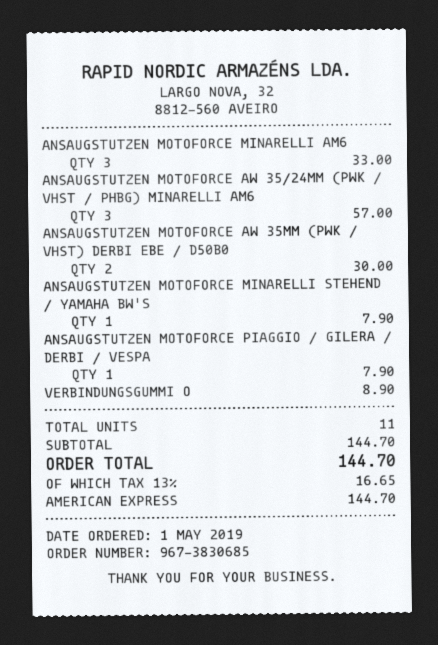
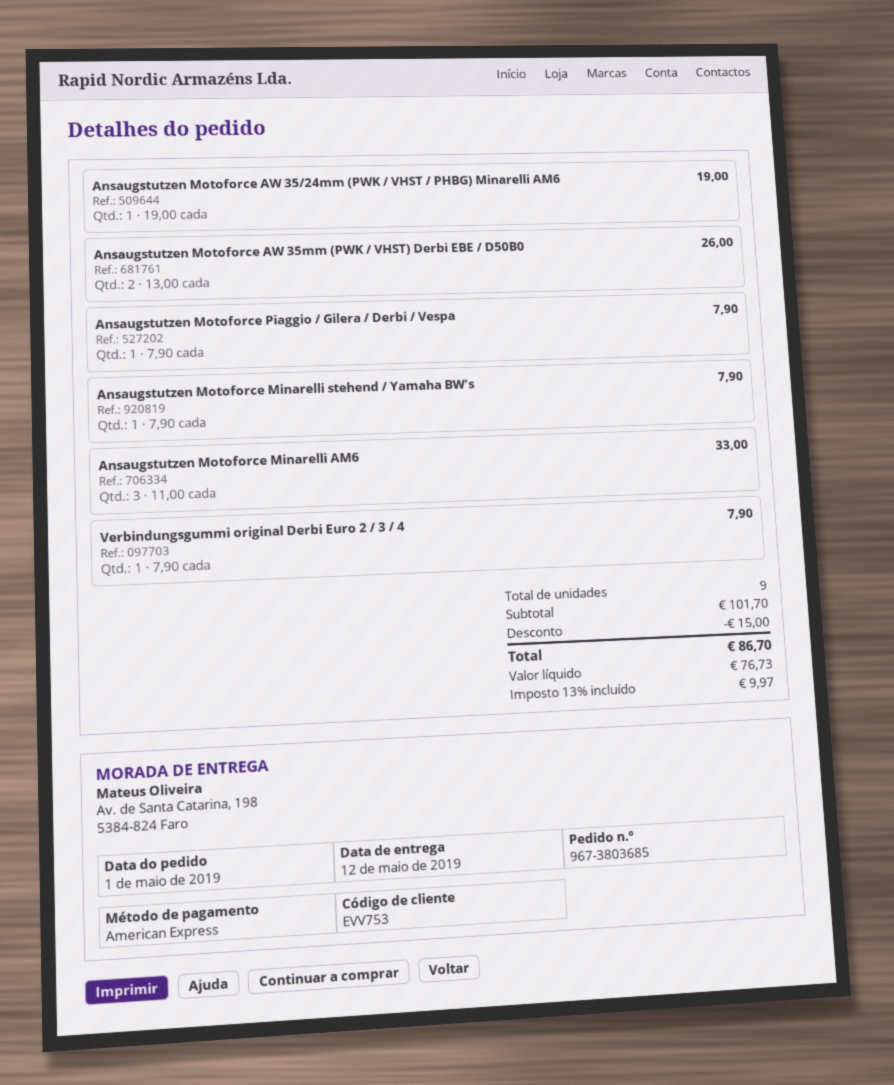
order number: 967-3830685 -> 967-3803685
ANSAUGSTUTZEN MOTOFORCE AW 35/24MM (PWK / VHST / PHBG) MINARELLI AM6: 3 for 57.00 -> 1 for 19.00
ANSAUGSTUTZEN MOTOFORCE AW 35MM (PWK / VHST) DERBI EBE / D50B0: 2 for 30.00 -> 2 for 26.00
VERBINDUNGSGUMMI O: 1 for 8.90 -> 1 for 7.90
total quantity: 11 -> 9
subtotal: 144.70 -> 101.70
discount: none -> 15.00
tax: 13% = 16.65 -> 13% = 9.97
total: 144.70 -> 86.70

